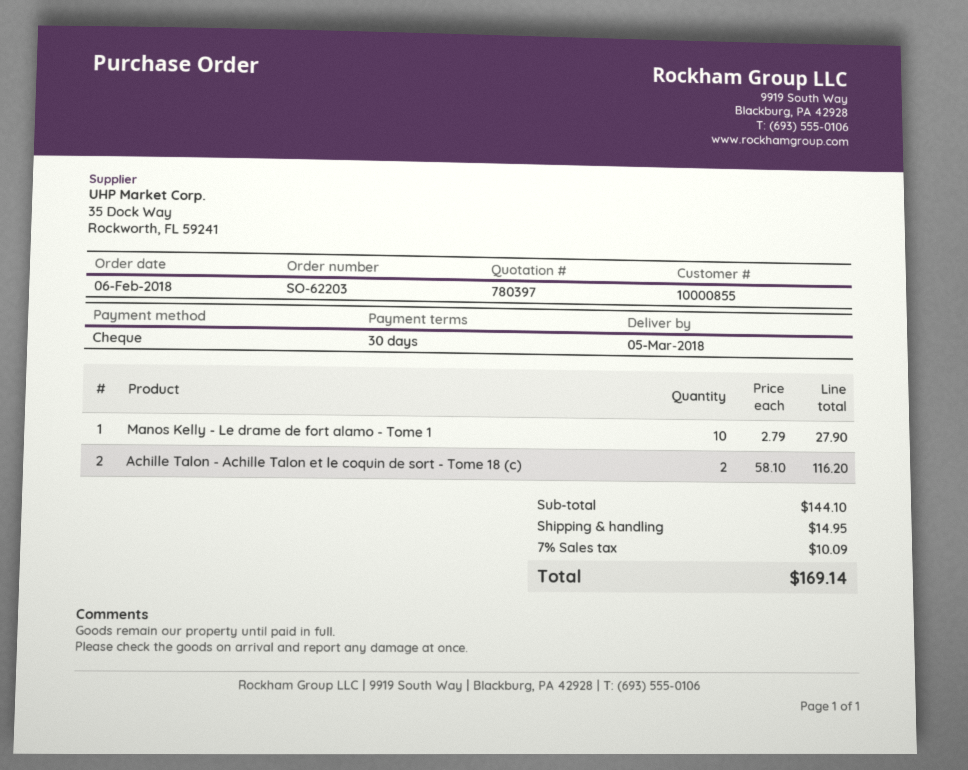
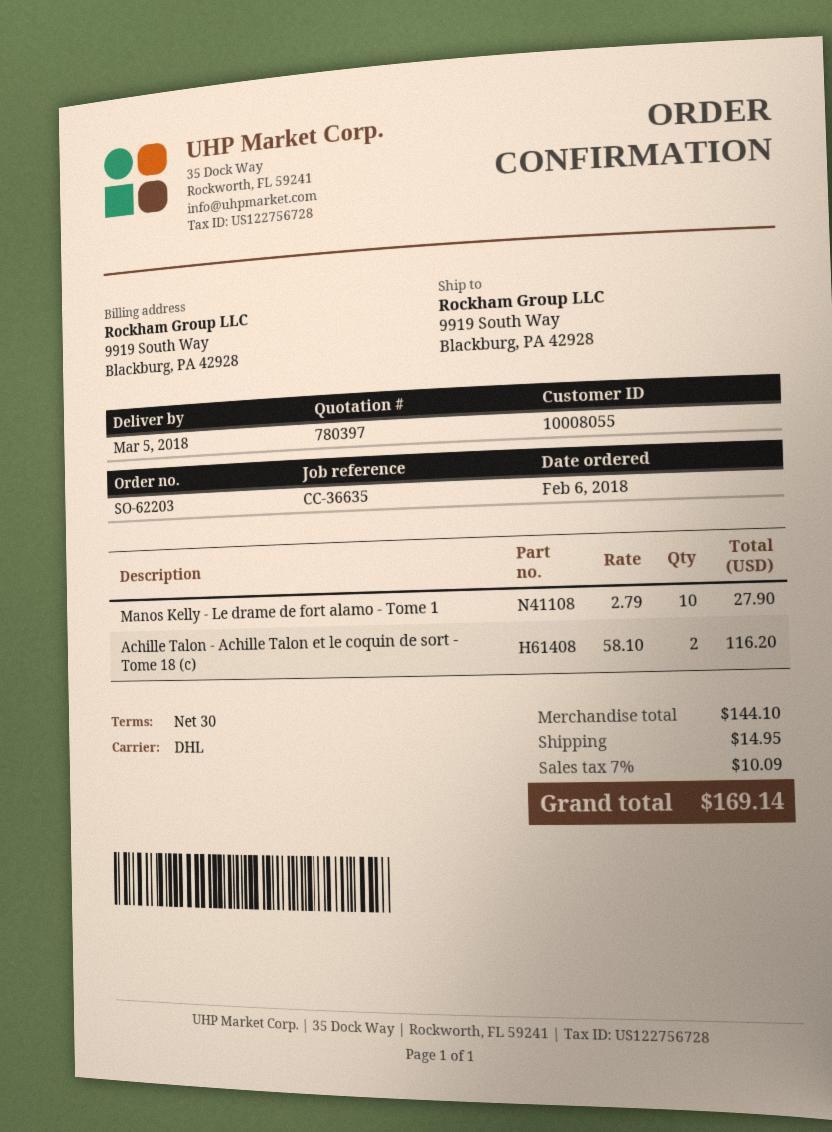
customer number: 10000855 -> 10008055

